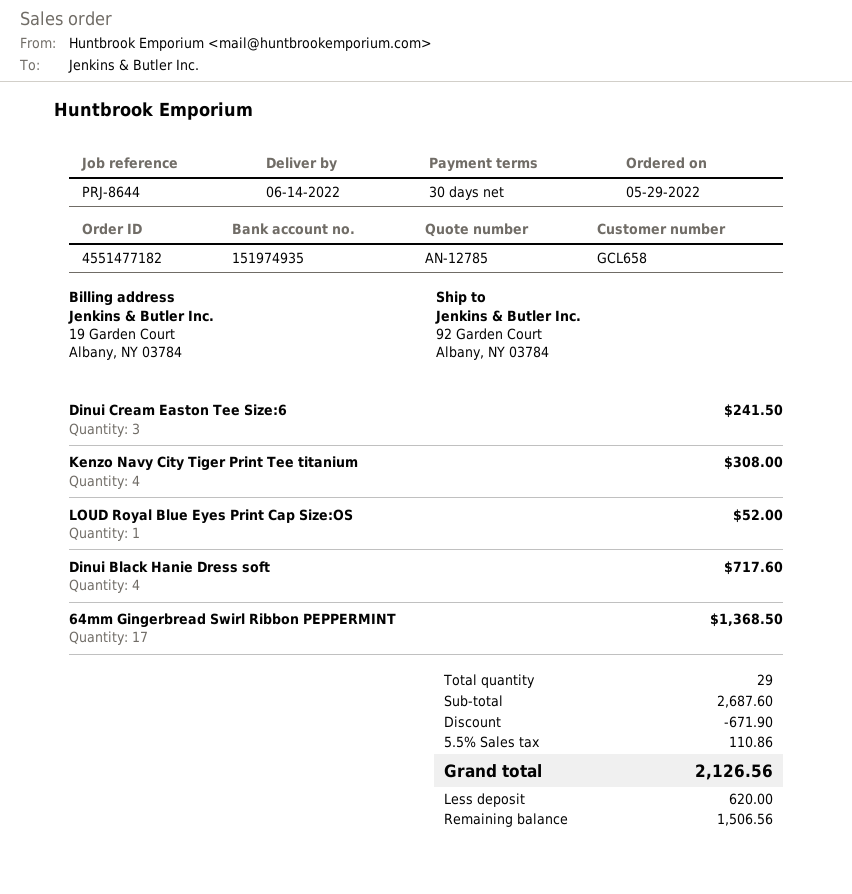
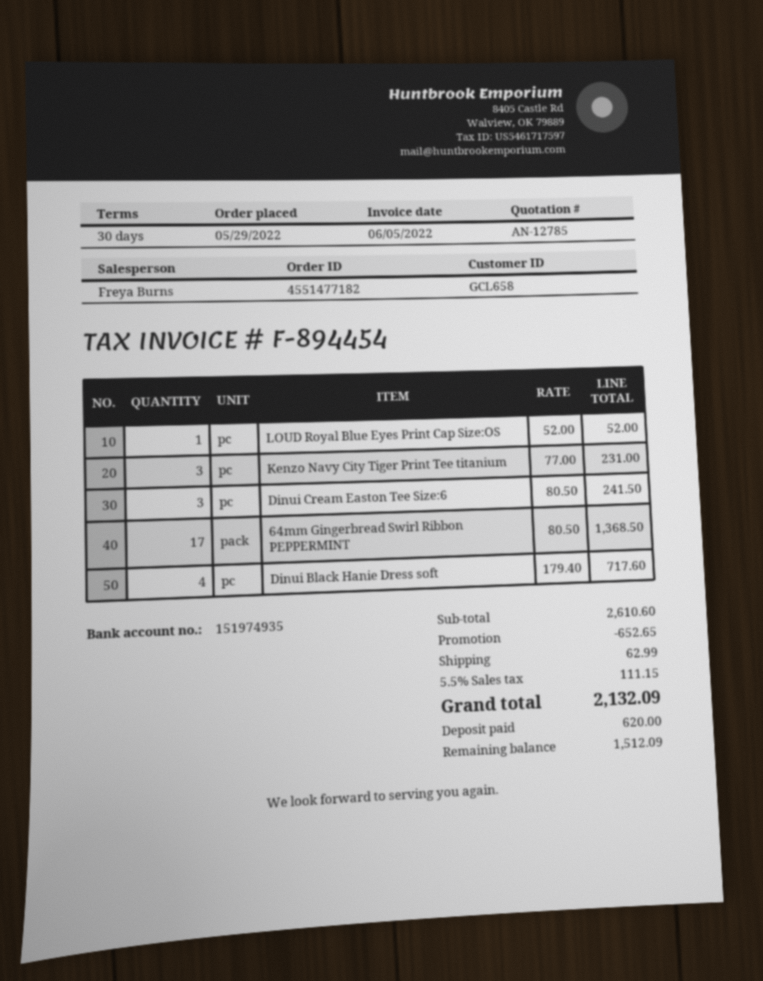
Kenzo Navy City Tiger Print Tee titanium: 4 for 308.00 -> 3 for 231.00
subtotal: 2687.60 -> 2610.60
discount: 671.90 -> 652.65
shipping: none -> 62.99
tax: 5.5% = 110.86 -> 5.5% = 111.15
total: 2126.56 -> 2132.09
balance: 1506.56 -> 1512.09

